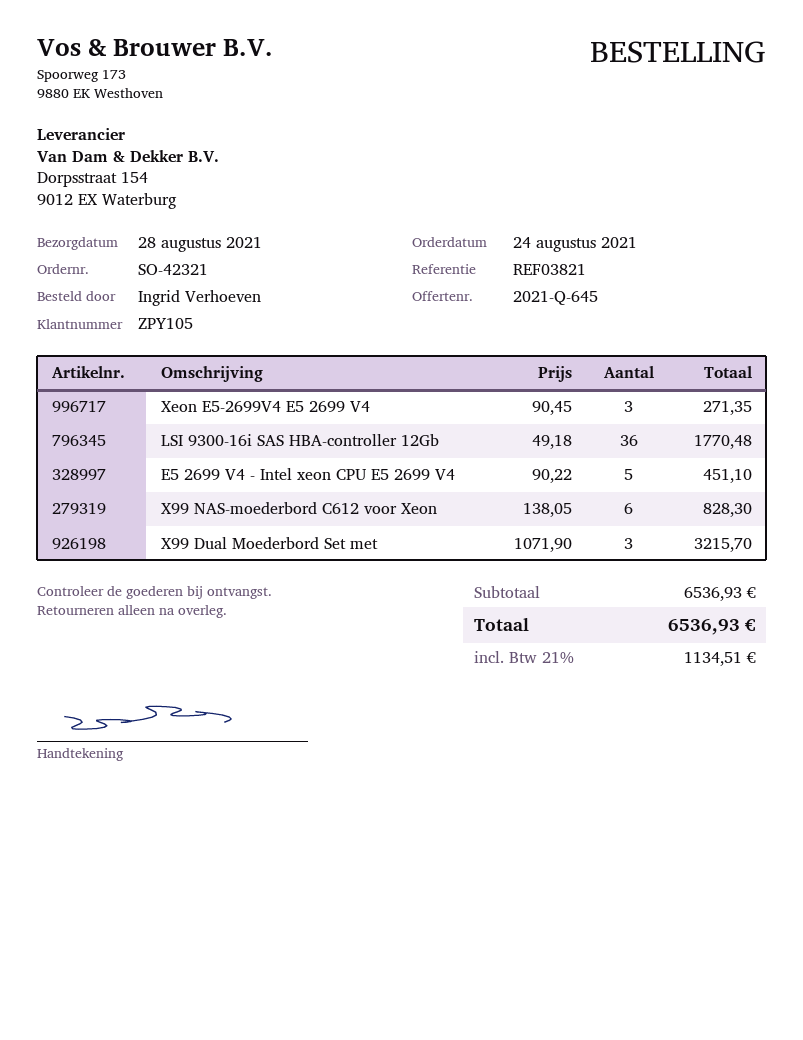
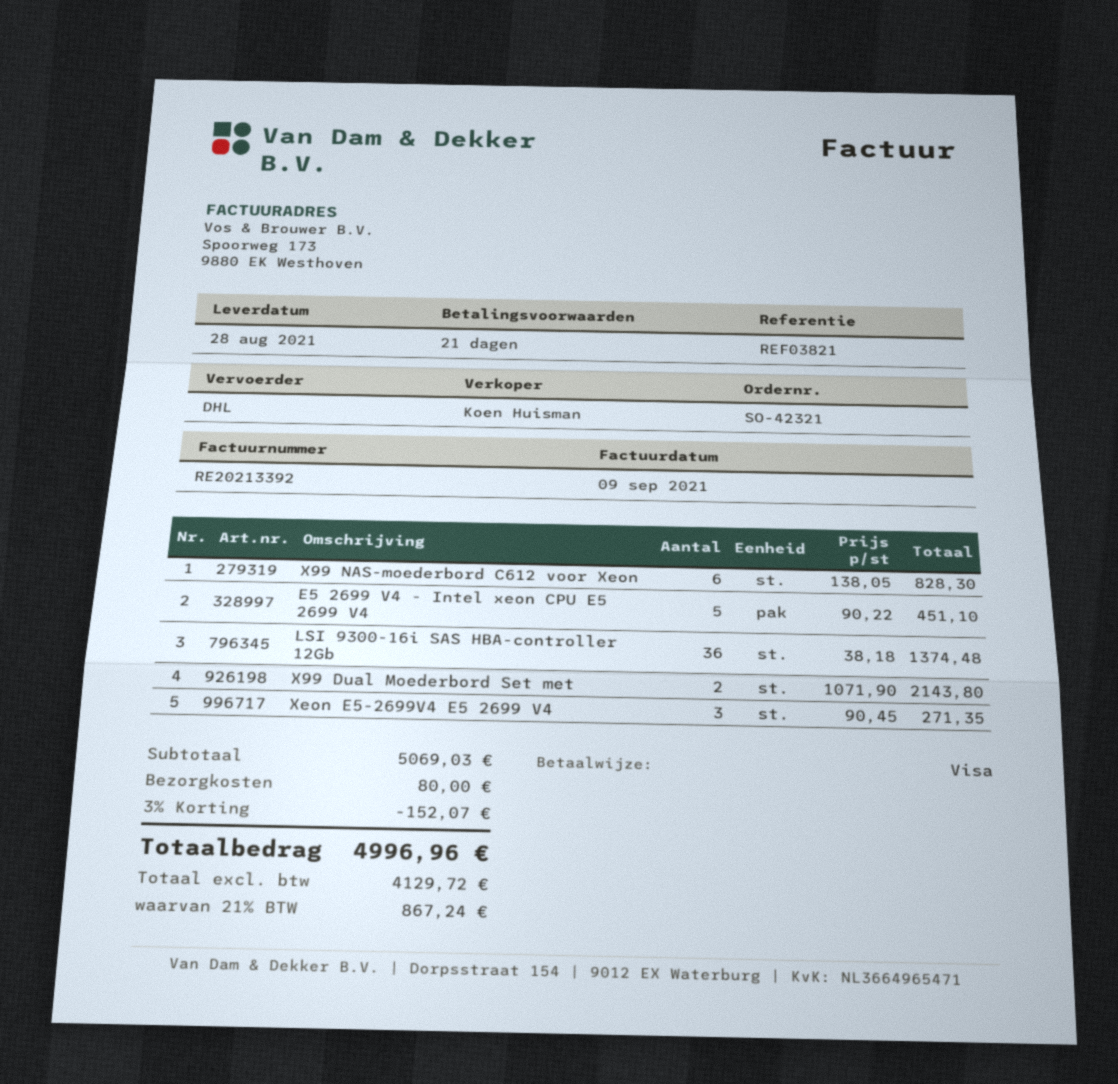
LSI 9300-16i SAS HBA-controller 12Gb: 36 x 49.18 = 1770.48 -> 36 x 38.18 = 1374.48
X99 Dual Moederbord Set met: 3 x 1071.90 = 3215.70 -> 2 x 1071.90 = 2143.80
subtotal: 6536.93 -> 5069.03
discount: none -> 3% = 152.07
shipping: none -> 80.00
tax: 21% = 1134.51 -> 21% = 867.24
total: 6536.93 -> 4996.96

